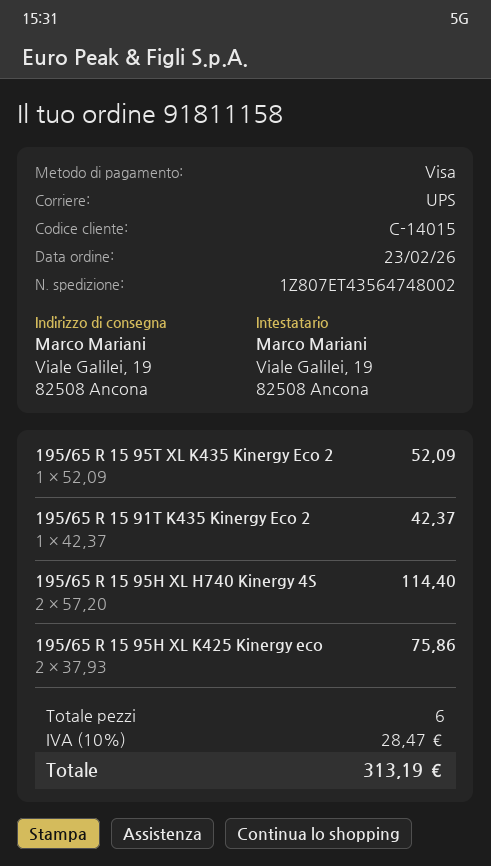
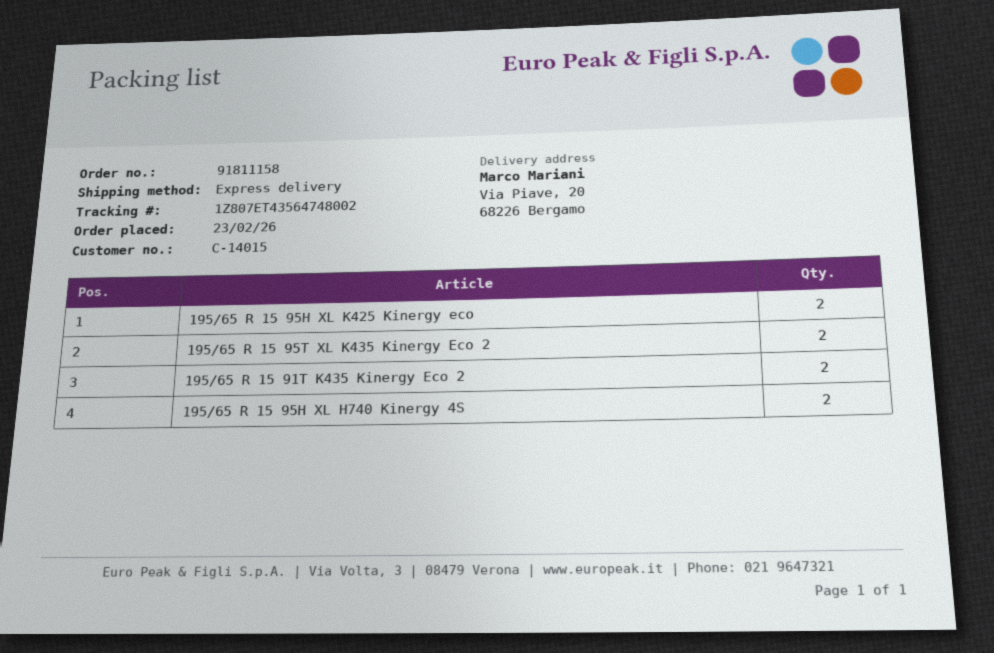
shipping method: UPS -> express
ship to: Viale Galilei, 19, 82508 Ancona -> Via Piave, 20, 68226 Bergamo
195/65 R 15 95T XL K435 Kinergy Eco 2: 1 -> 2
195/65 R 15 91T K435 Kinergy Eco 2: 1 -> 2

